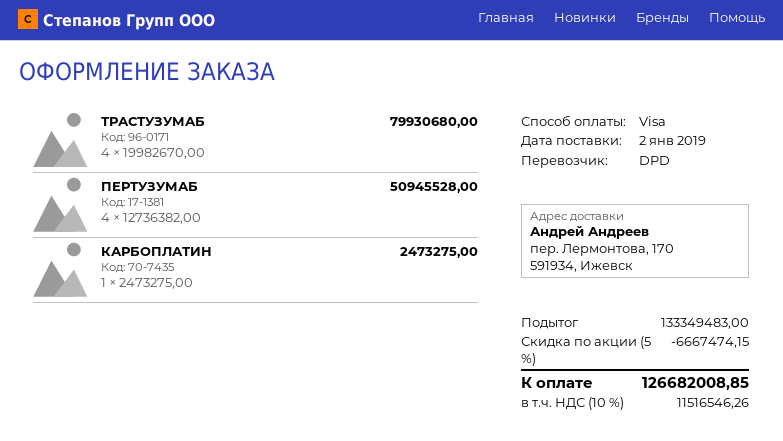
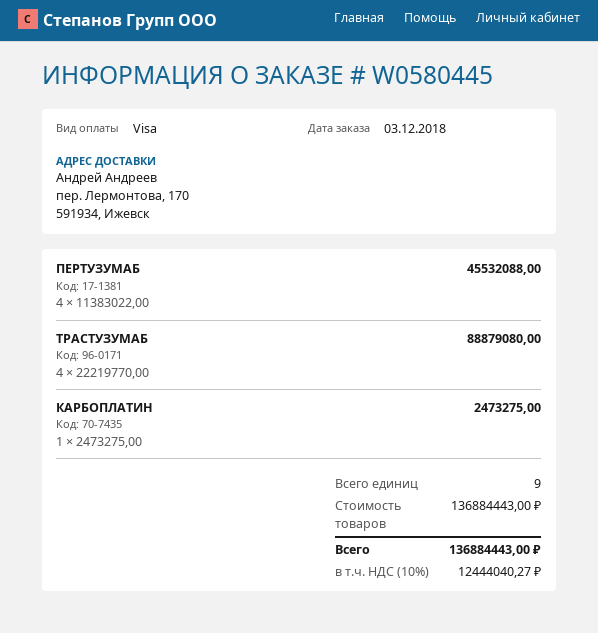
ТРАСТУЗУМАБ: 4 x 19982670.00 = 79930680.00 -> 4 x 22219770.00 = 88879080.00
ПЕРТУЗУМАБ: 4 x 12736382.00 = 50945528.00 -> 4 x 11383022.00 = 45532088.00
subtotal: 133349483.00 -> 136884443.00
discount: 5% = 6667474.15 -> none
tax: 10% = 11516546.26 -> 10% = 12444040.27
total: 126682008.85 -> 136884443.00

